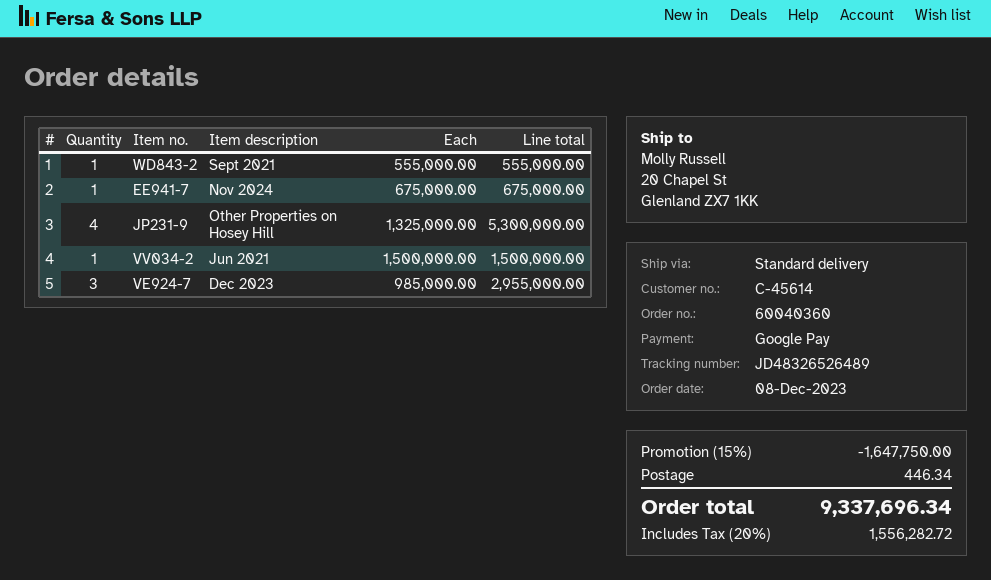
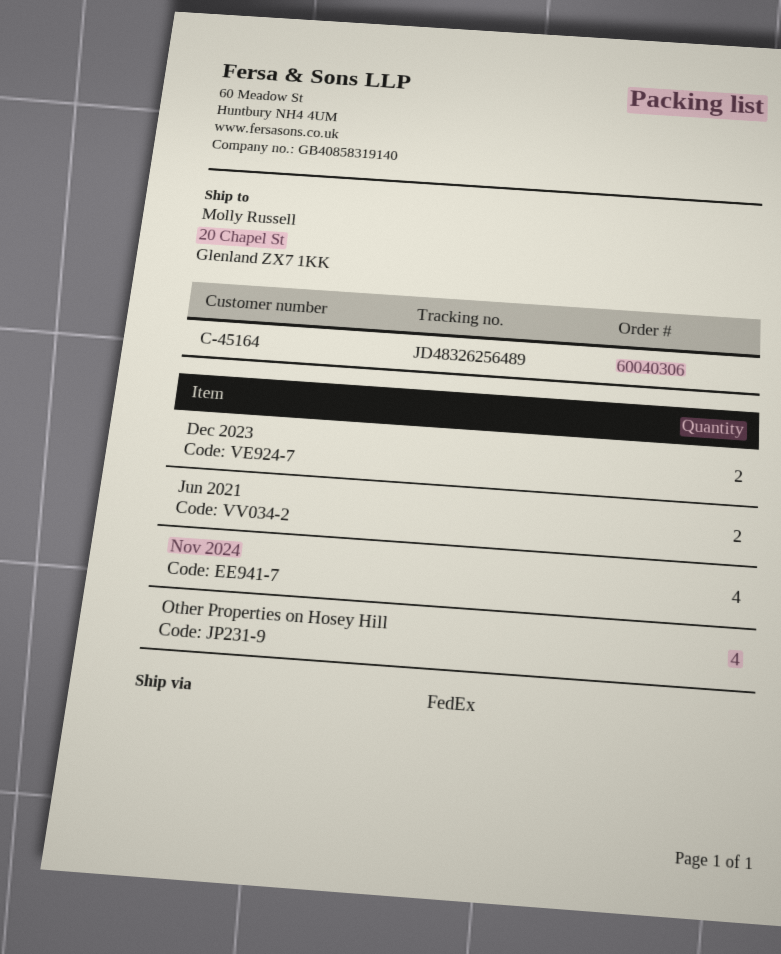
order number: 60040360 -> 60040306
customer number: C-45614 -> C-45164
shipping method: standard -> FedEx
tracking number: JD48326526489 -> JD48326256489
Sept 2021: 1 -> none
Nov 2024: 1 -> 4
Jun 2021: 1 -> 2
Dec 2023: 3 -> 2

